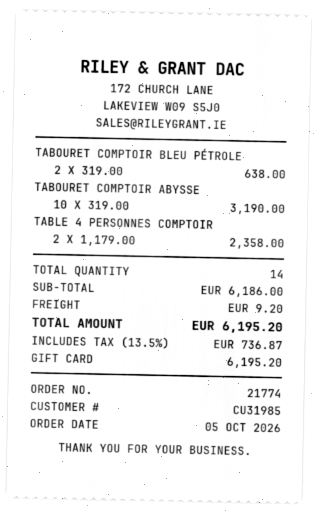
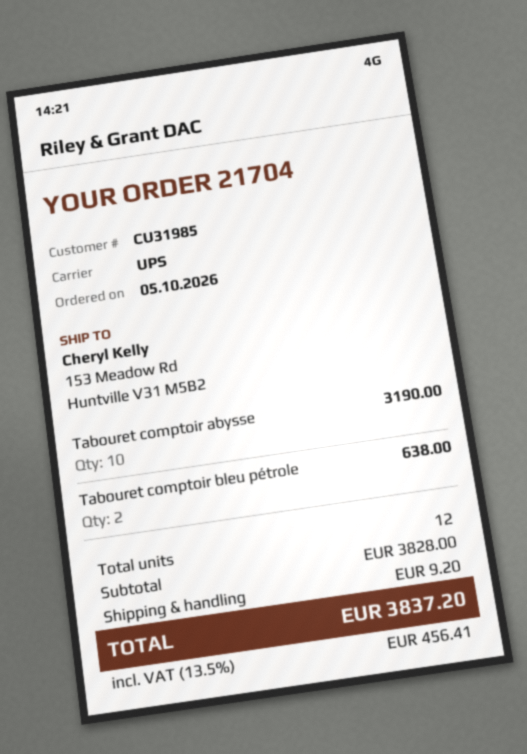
order number: 21774 -> 21704
TABLE 4 PERSONNES COMPTOIR: 2 for 2358.00 -> none
total quantity: 14 -> 12
subtotal: 6186.00 -> 3828.00
tax: 13.5% = 736.87 -> 13.5% = 456.41
total: 6195.20 -> 3837.20

